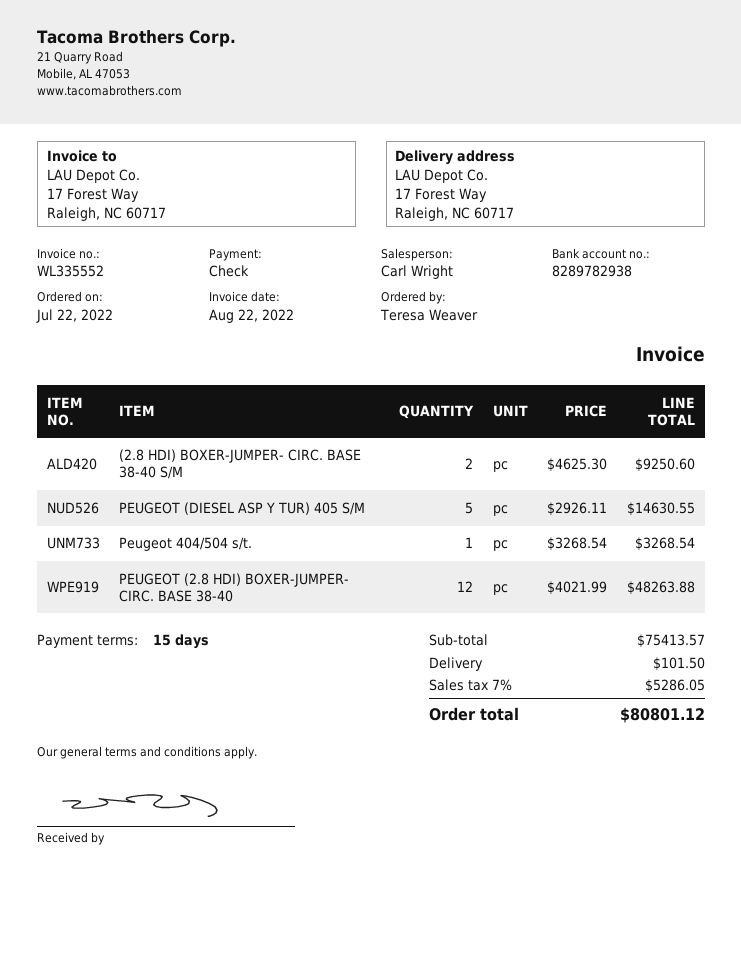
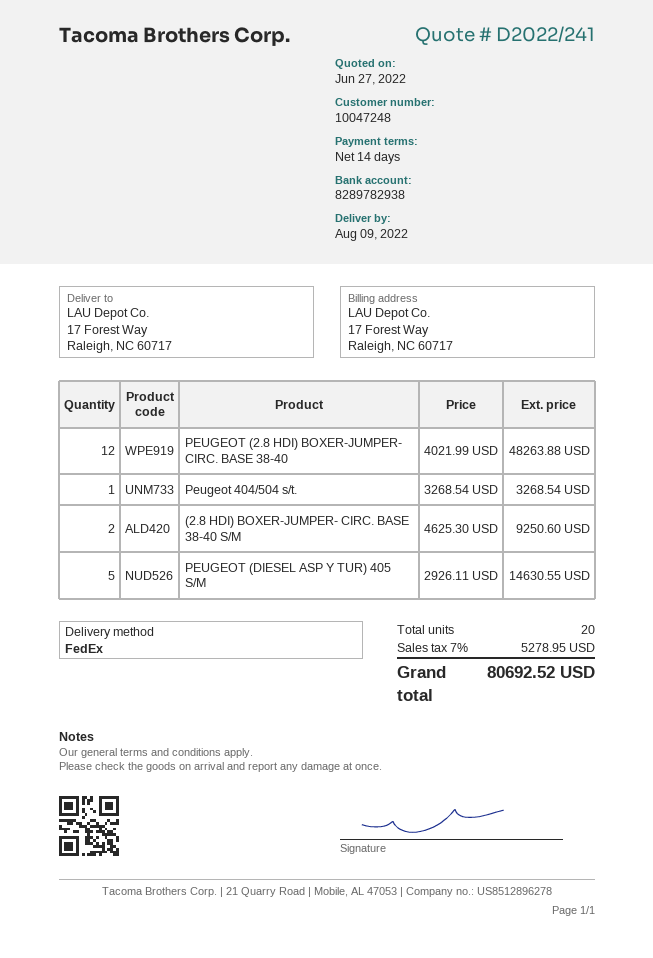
payment terms: 15 days -> 14 days
shipping: 101.50 -> none
tax: 7% = 5286.05 -> 7% = 5278.95
total: 80801.12 -> 80692.52

